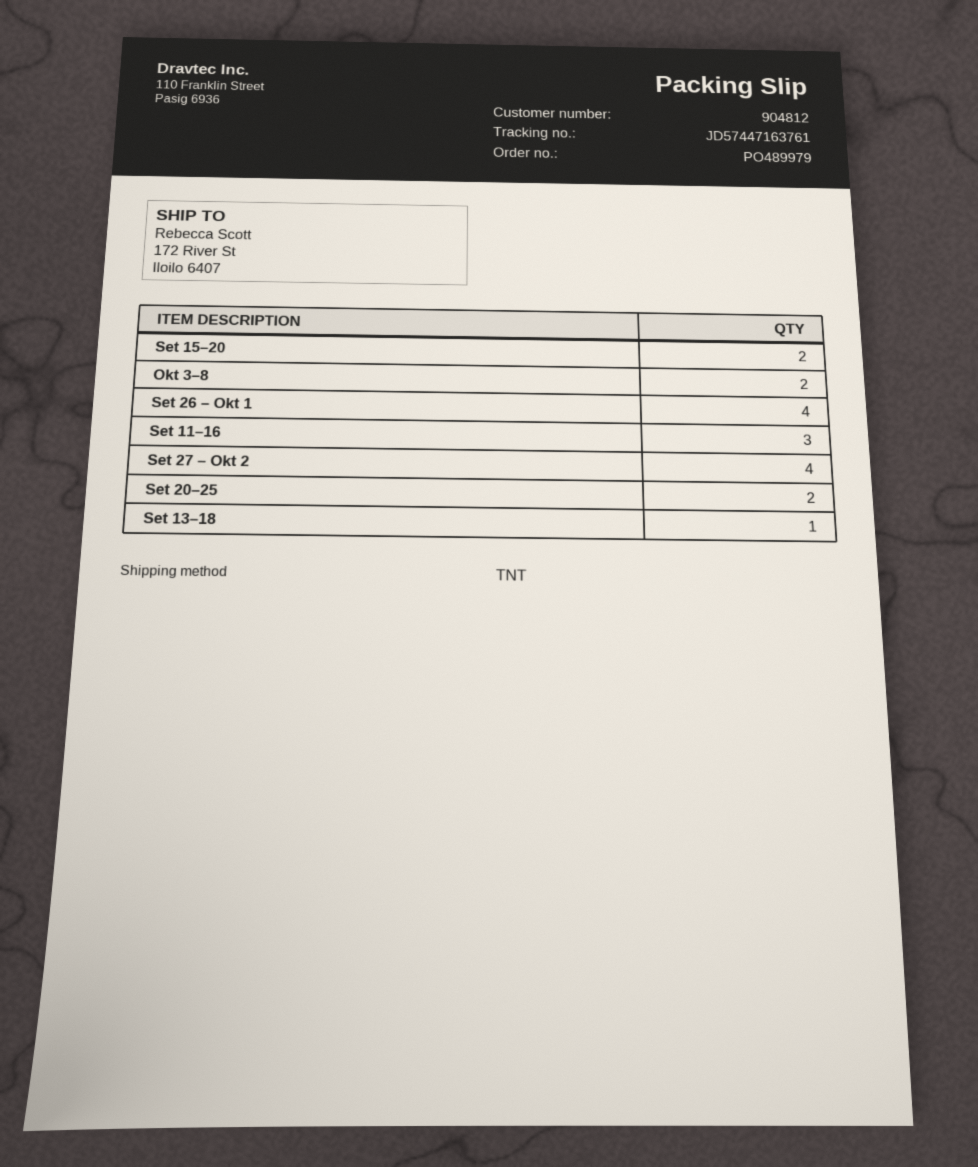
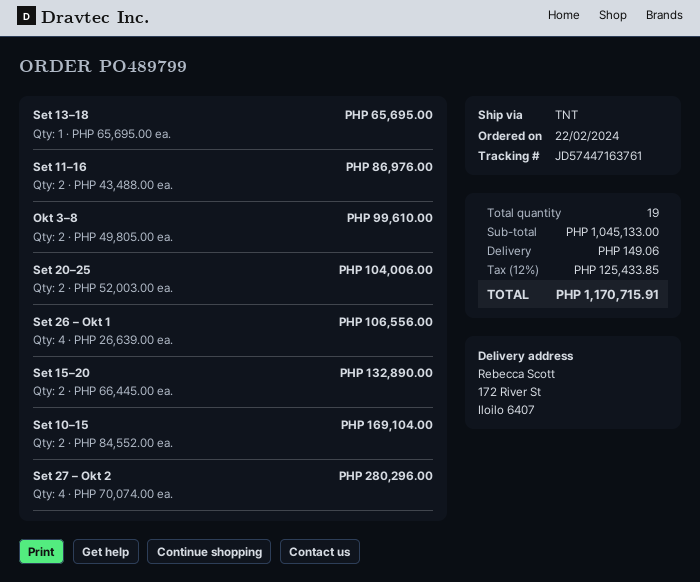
order number: PO489979 -> PO489799
Set 11–16: 3 -> 2
Set 10–15: none -> 2

